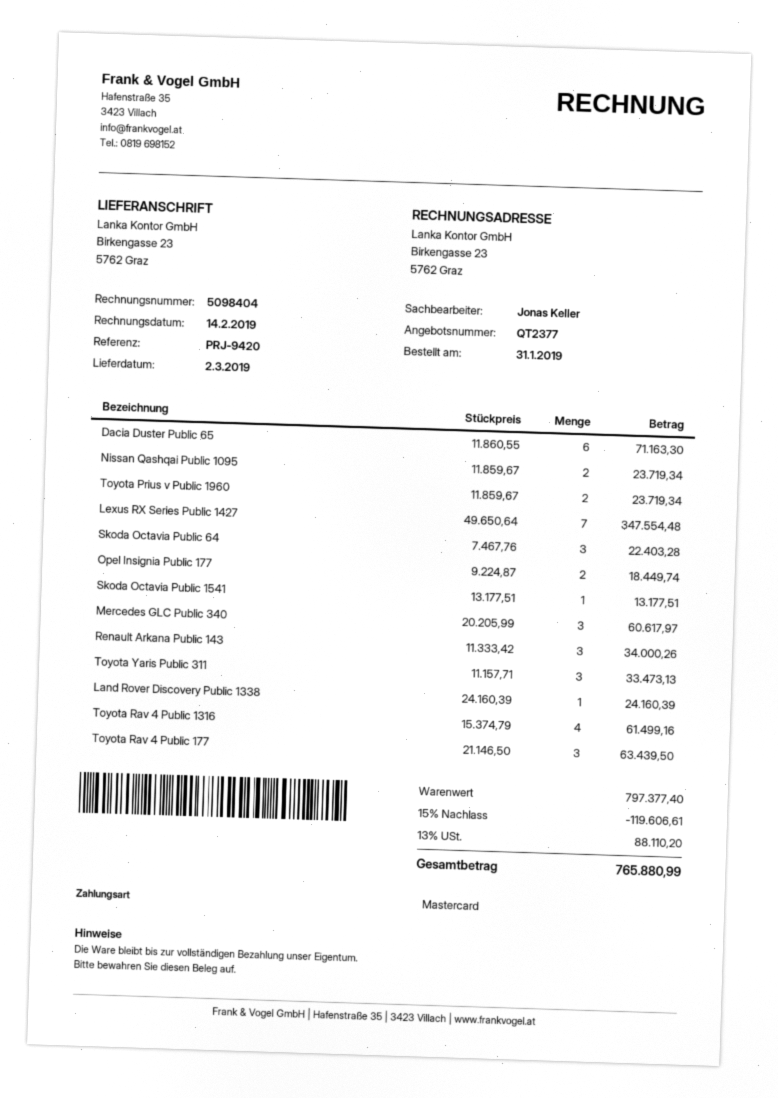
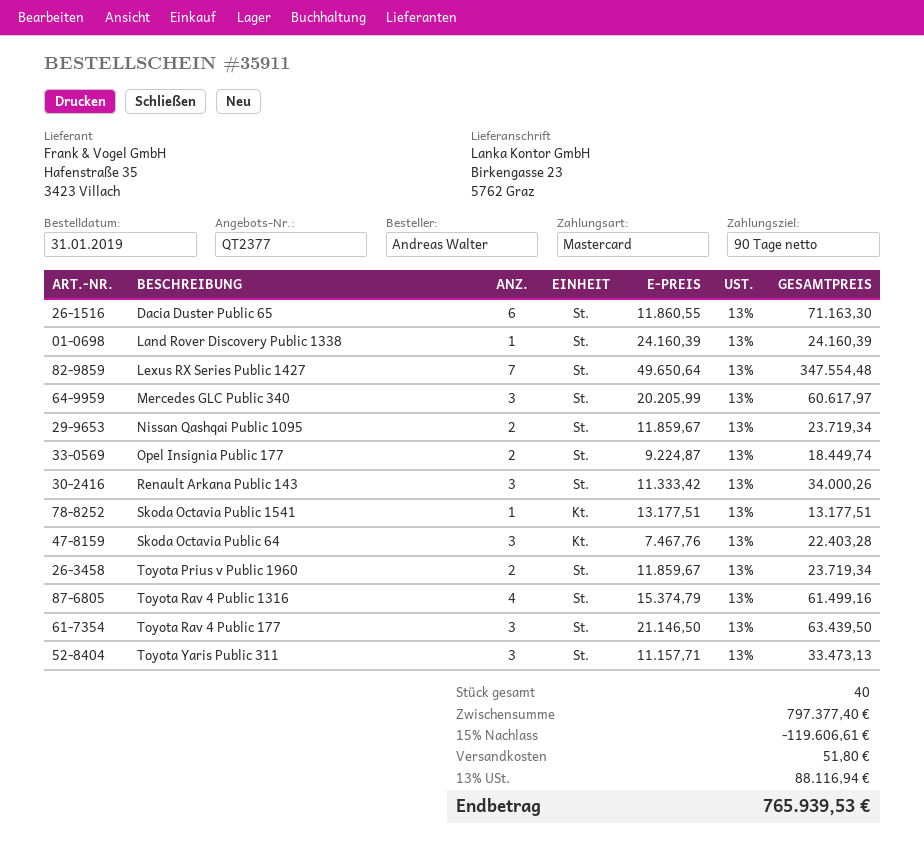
shipping: none -> 51.80
tax: 13% = 88110.20 -> 13% = 88116.94
total: 765880.99 -> 765939.53

